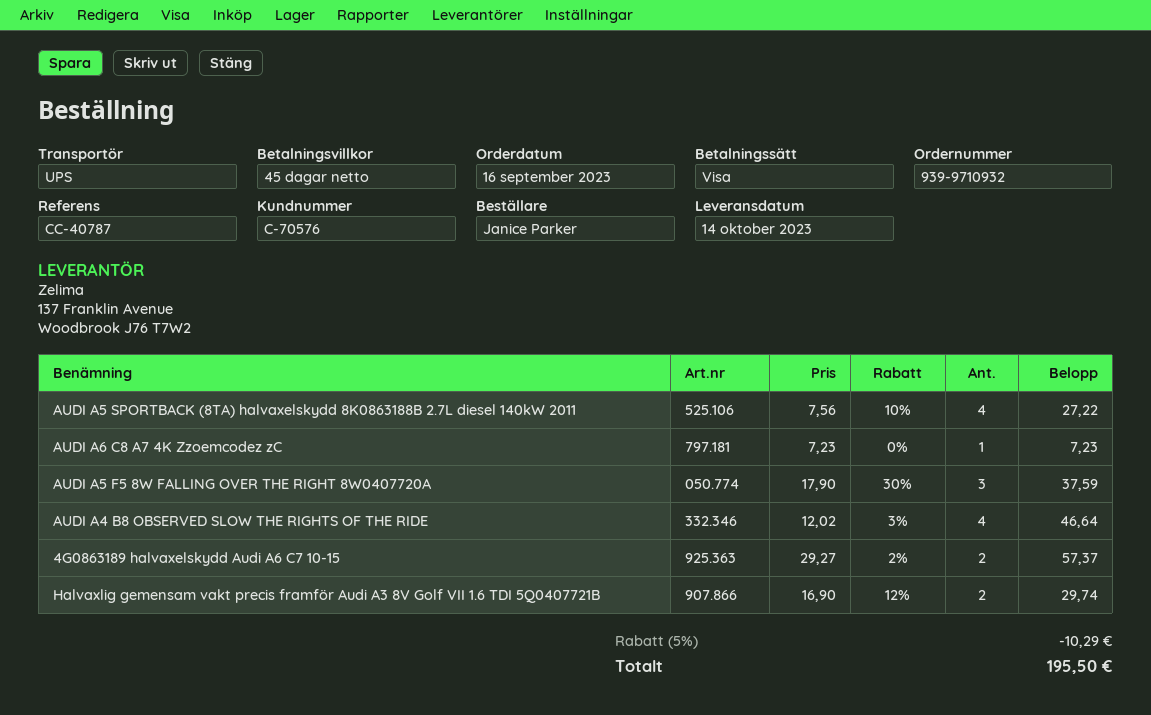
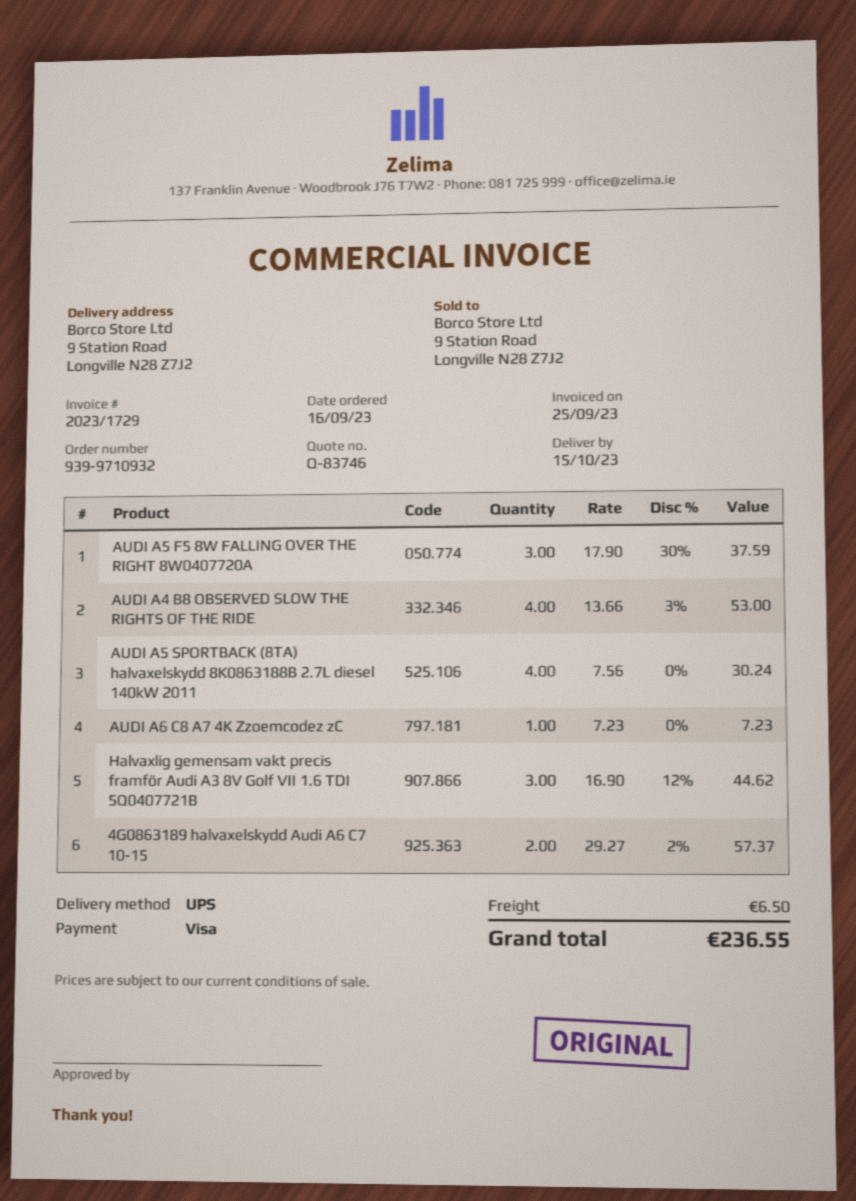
delivery date: 2023-10-14 -> 2023-10-15
AUDI A5 SPORTBACK (8TA) halvaxelskydd 8K0863188B 2.7L diesel 140kW 2011: 4 x 7.56 - 10% = 27.22 -> 4 x 7.56 = 30.24
AUDI A4 B8 OBSERVED SLOW THE RIGHTS OF THE RIDE: 4 x 12.02 - 3% = 46.64 -> 4 x 13.66 - 3% = 53.00
Halvaxlig gemensam vakt precis framför Audi A3 8V Golf VII 1.6 TDI 5Q0407721B: 2 x 16.90 - 12% = 29.74 -> 3 x 16.90 - 12% = 44.62
discount: 5% = 10.29 -> none
shipping: none -> 6.50
total: 195.50 -> 236.55

